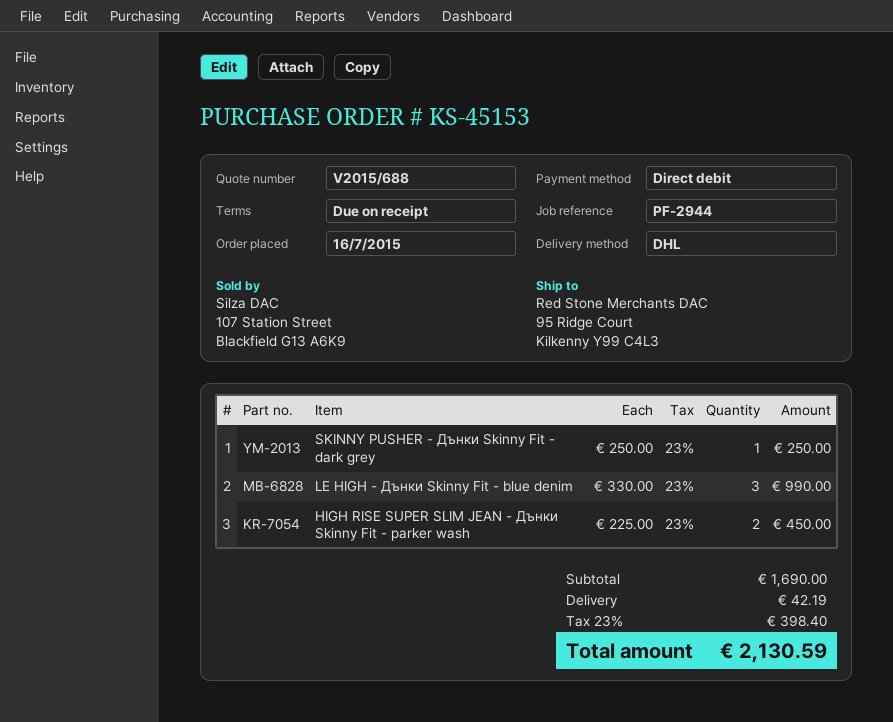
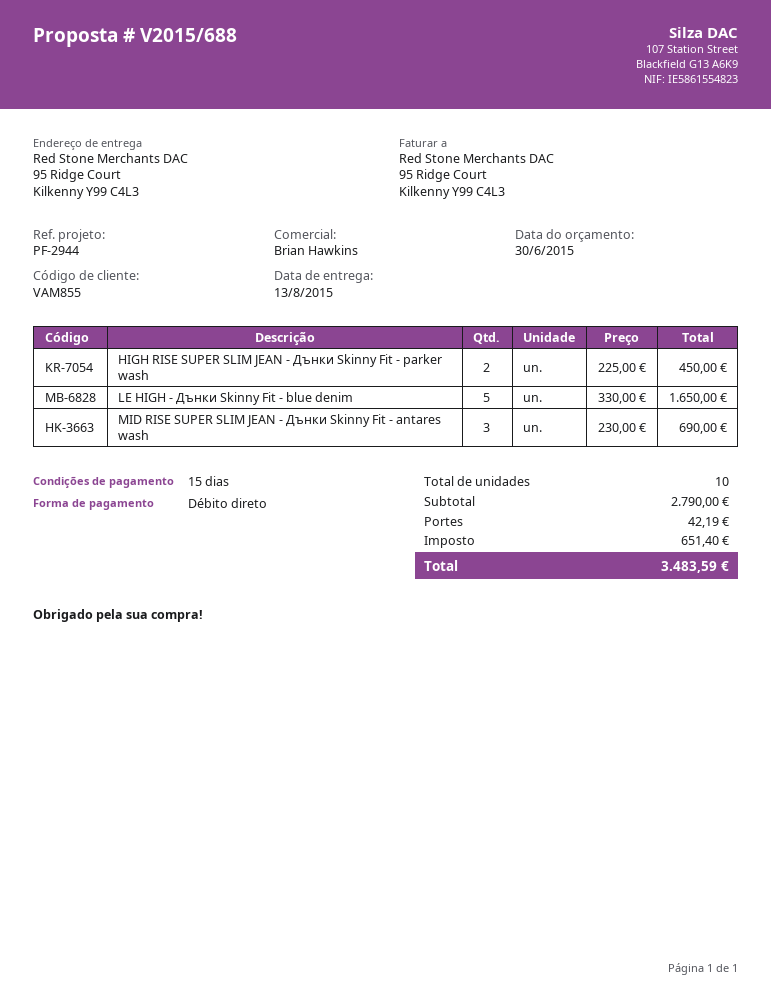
payment terms: on receipt -> 15 days
SKINNY PUSHER - Дънки Skinny Fit - dark grey: 1 x 250.00 = 250.00 -> none
LE HIGH - Дънки Skinny Fit - blue denim: 3 x 330.00 = 990.00 -> 5 x 330.00 = 1650.00
MID RISE SUPER SLIM JEAN - Дънки Skinny Fit - antares wash: none -> 3 x 230.00 = 690.00
subtotal: 1690.00 -> 2790.00
tax: 398.40 -> 651.40
total: 2130.59 -> 3483.59

